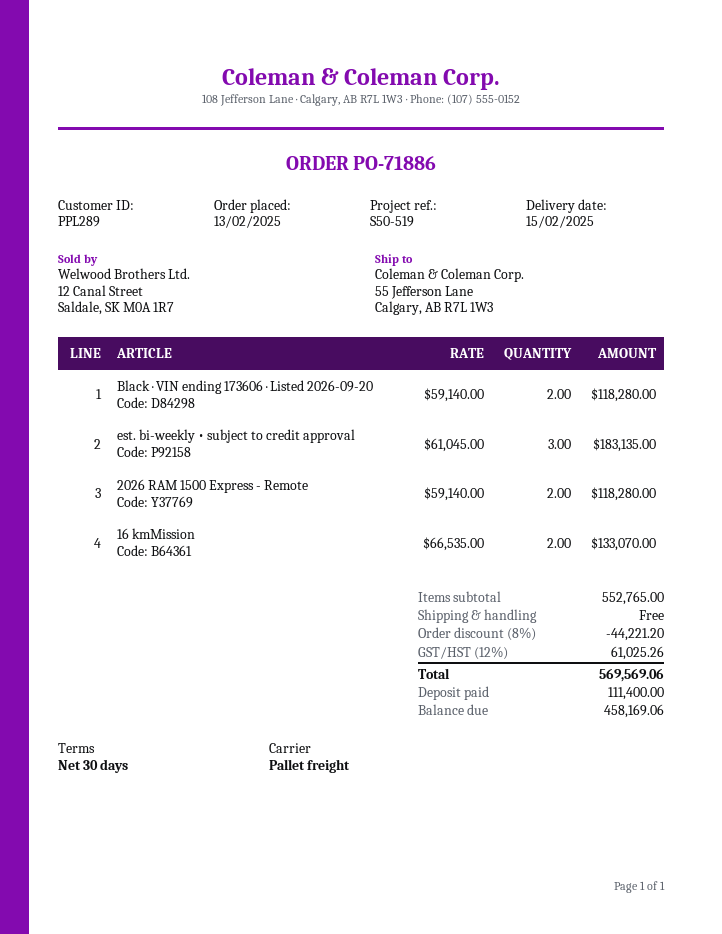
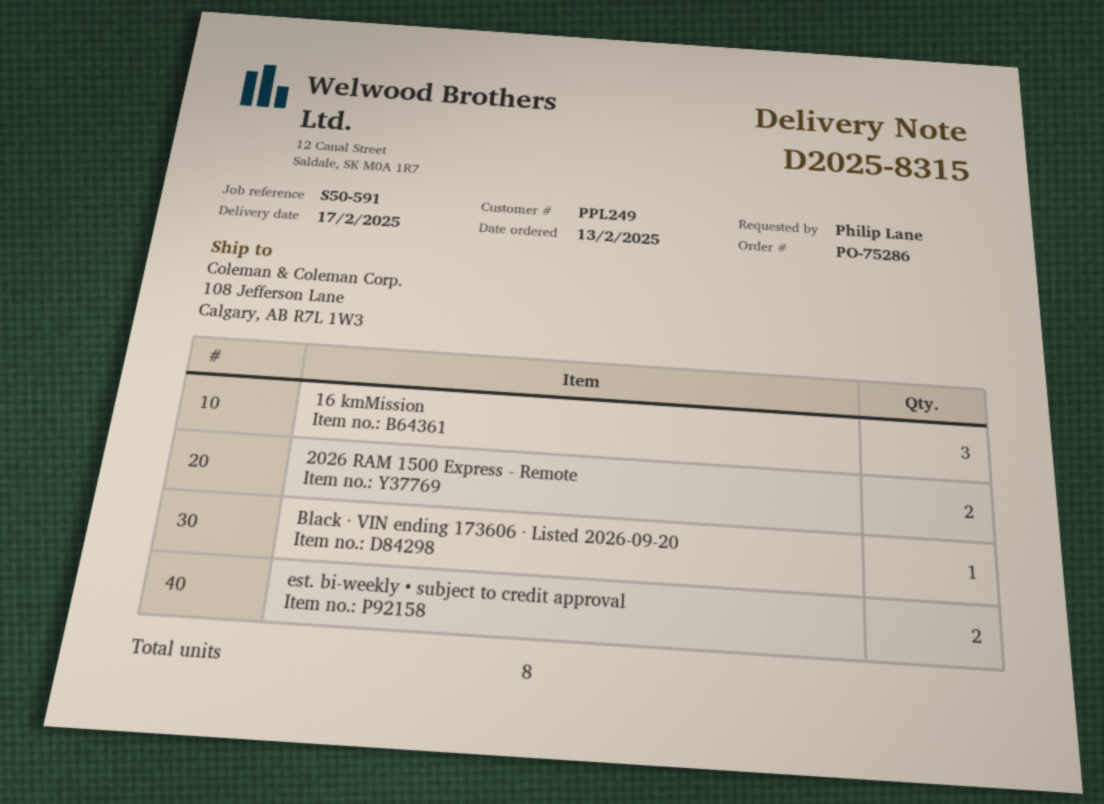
order number: PO-71886 -> PO-75286
delivery date: 2025-02-15 -> 2025-02-17
customer number: PPL289 -> PPL249
reference: S50-519 -> S50-591
ship to: 55 Jefferson Lane, Calgary, AB R7L 1W3 -> 108 Jefferson Lane, Calgary, AB R7L 1W3
Black · VIN ending 173606 · Listed 2026-09-20: 2 -> 1
est. bi-weekly • subject to credit approval: 3 -> 2
16 kmMission: 2 -> 3

